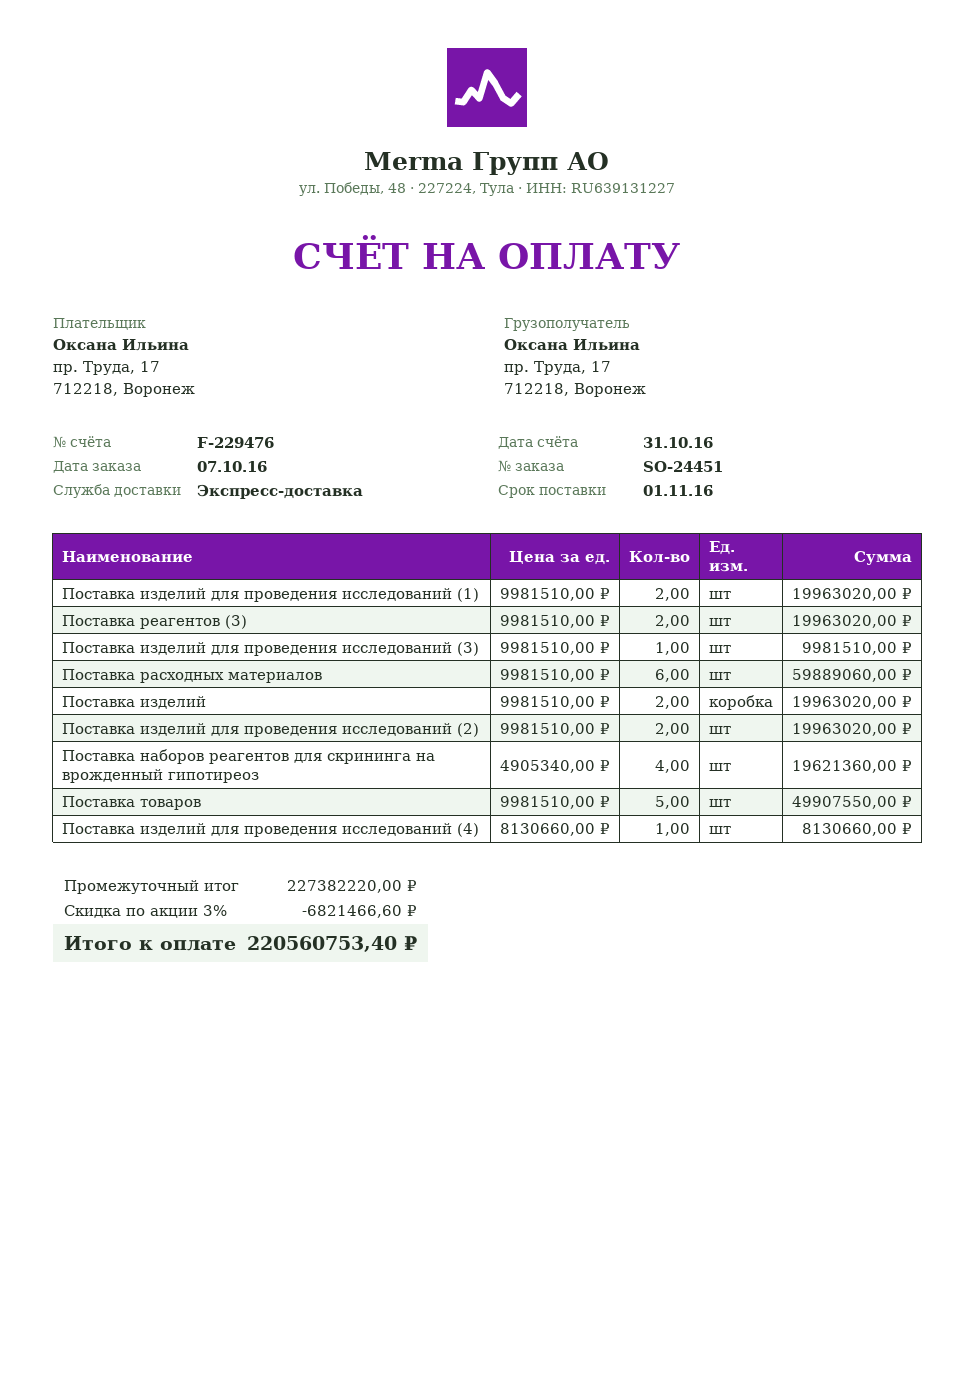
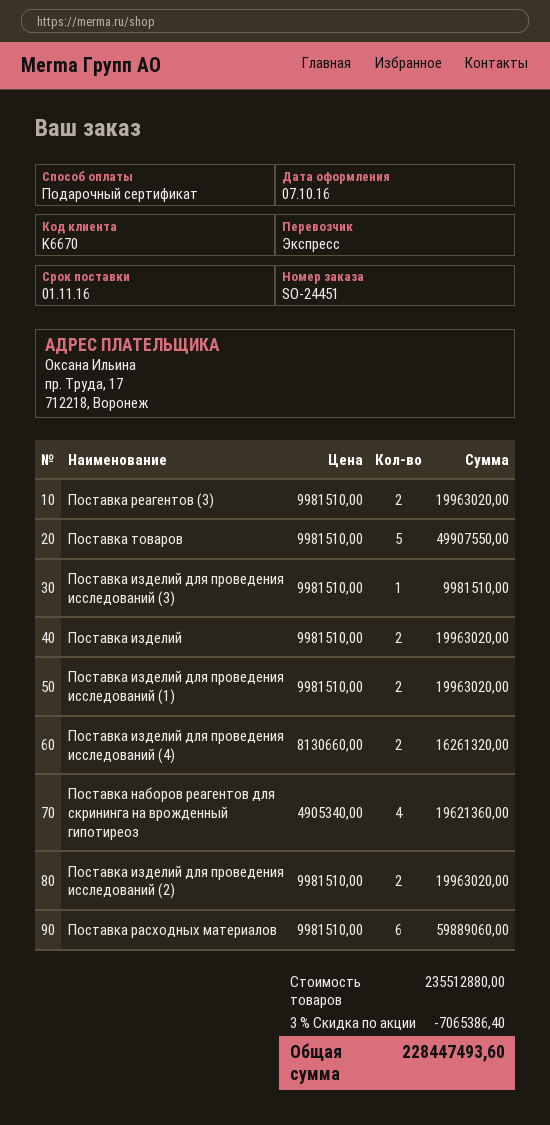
Поставка изделий для проведения исследований (4): 1 x 8130660.00 = 8130660.00 -> 2 x 8130660.00 = 16261320.00
subtotal: 227382220.00 -> 235512880.00
discount: 3% = 6821466.60 -> 3% = 7065386.40
total: 220560753.40 -> 228447493.60

